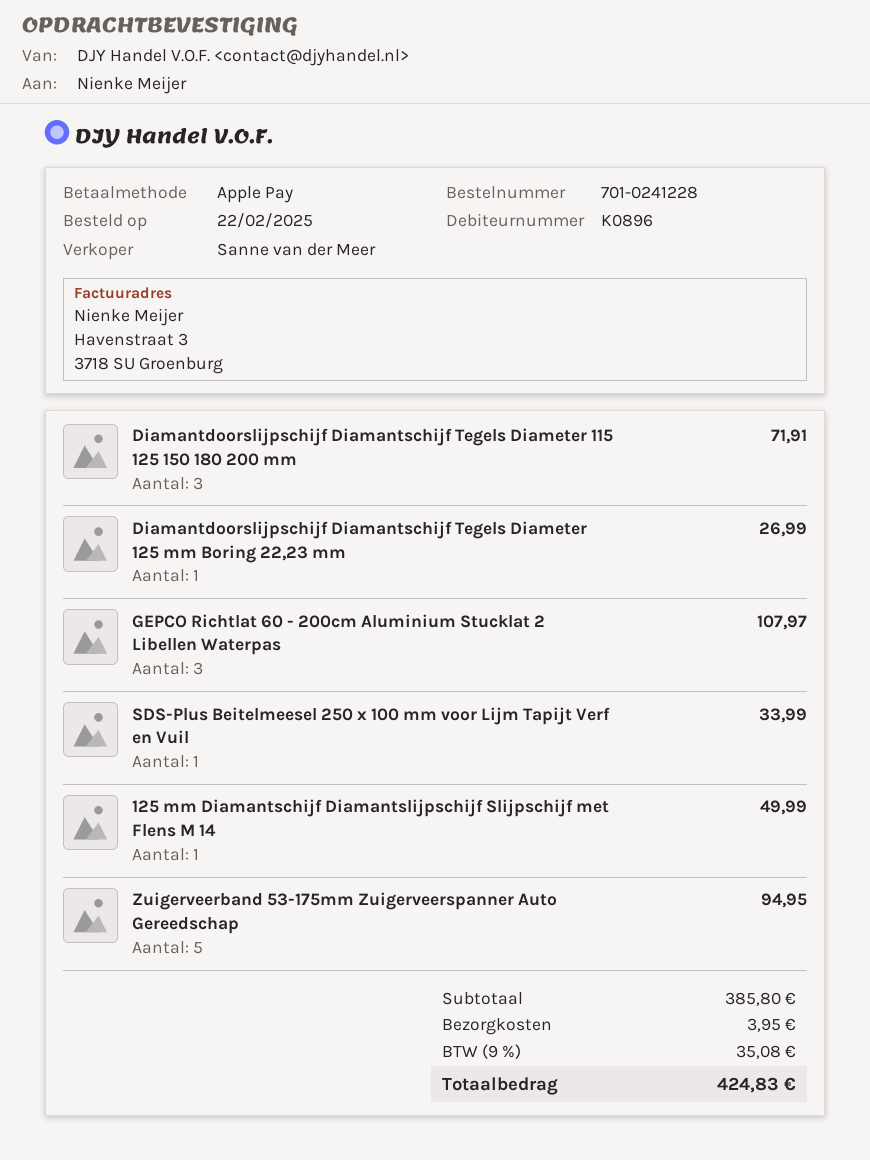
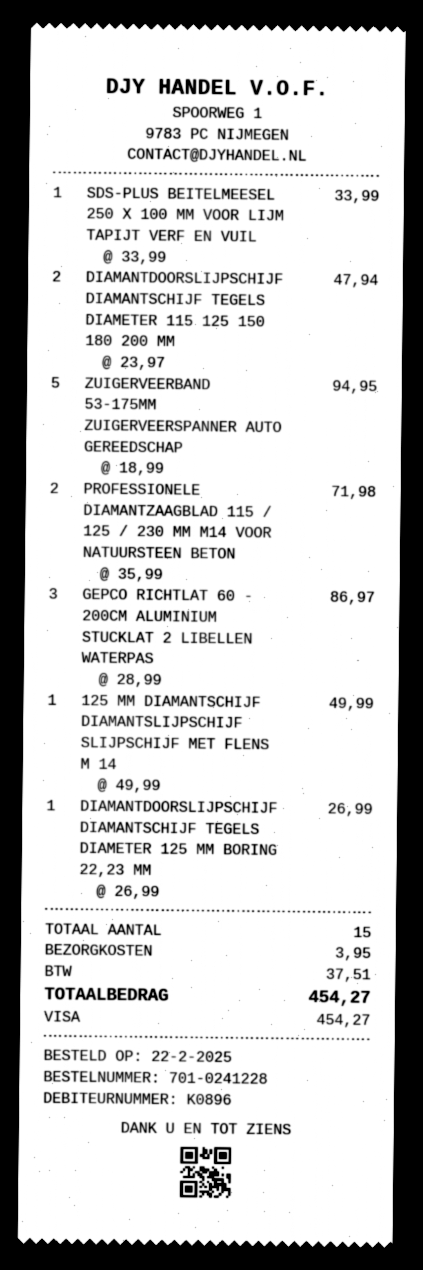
payment method: Apple Pay -> Visa
Diamantdoorslijpschijf Diamantschijf Tegels Diameter 115 125 150 180 200 mm: 3 for 71.91 -> 2 for 47.94
GEPCO Richtlat 60 - 200cm Aluminium Stucklat 2 Libellen Waterpas: 3 for 107.97 -> 3 for 86.97
PROFESSIONELE DIAMANTZAAGBLAD 115 / 125 / 230 MM M14 VOOR NATUURSTEEN BETON: none -> 2 for 71.98
tax: 35.08 -> 37.51
total: 424.83 -> 454.27

